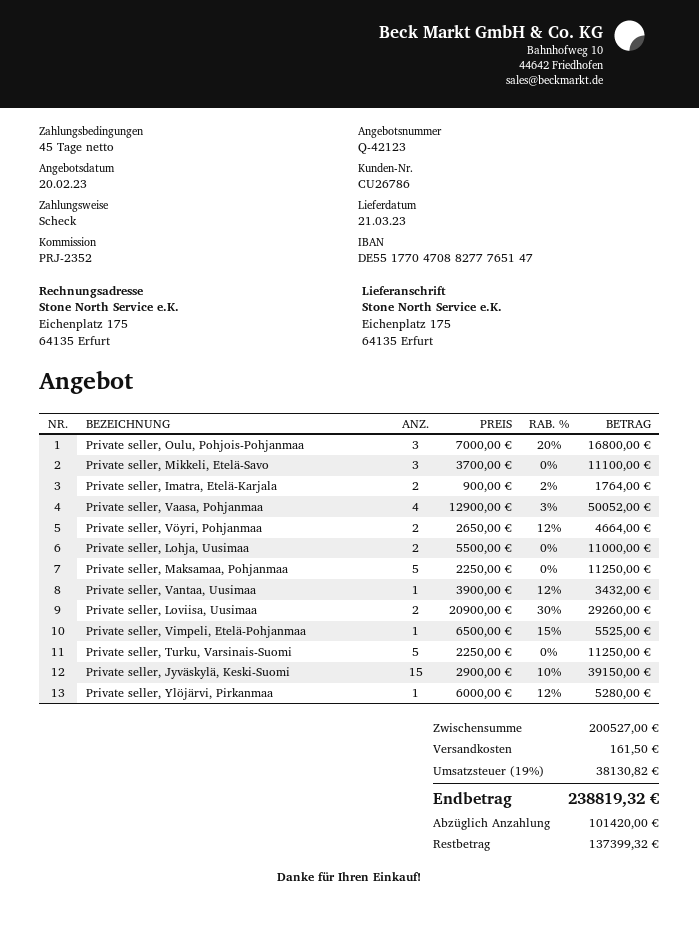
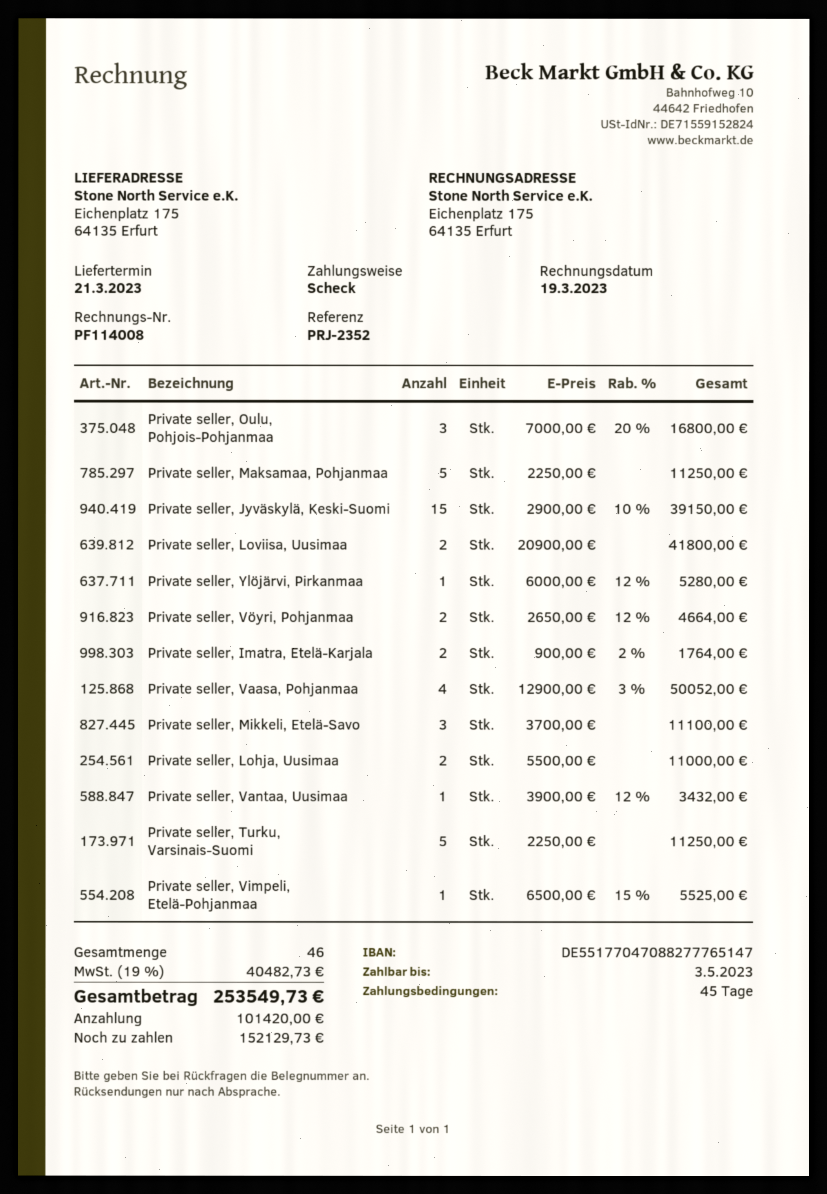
Private seller, Loviisa, Uusimaa: 2 x 20900.00 - 30% = 29260.00 -> 2 x 20900.00 = 41800.00
shipping: 161.50 -> none
tax: 19% = 38130.82 -> 19% = 40482.73
total: 238819.32 -> 253549.73
balance: 137399.32 -> 152129.73

